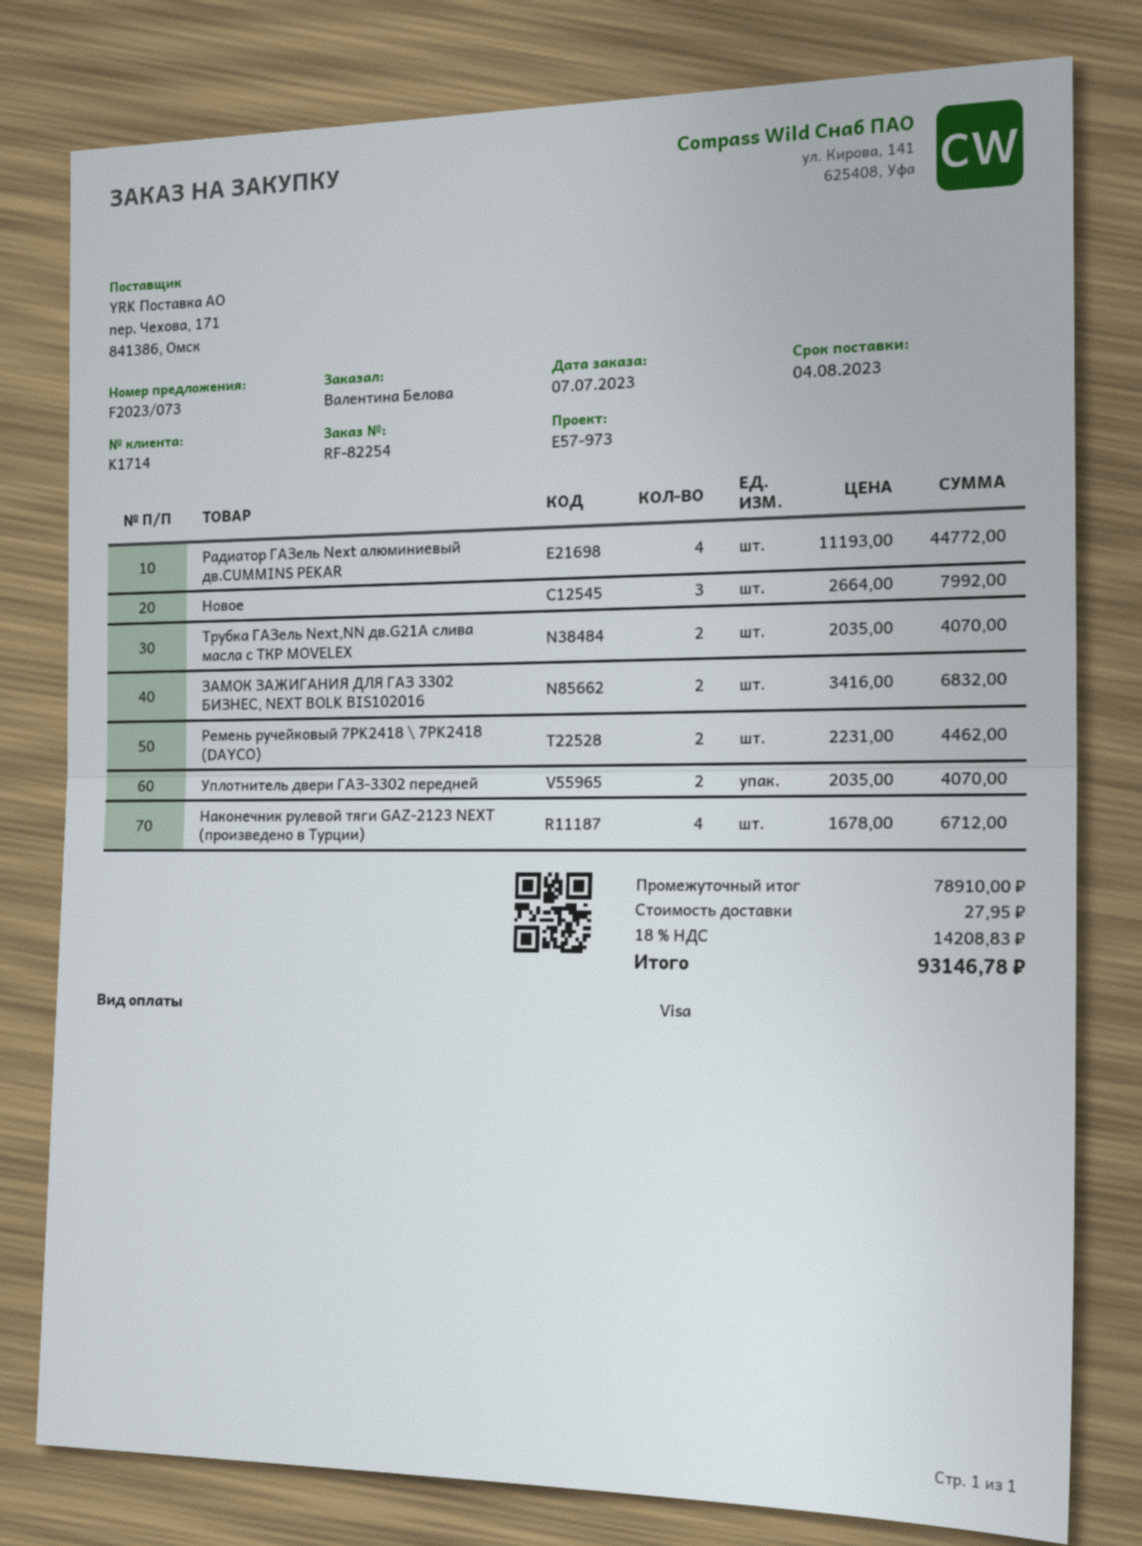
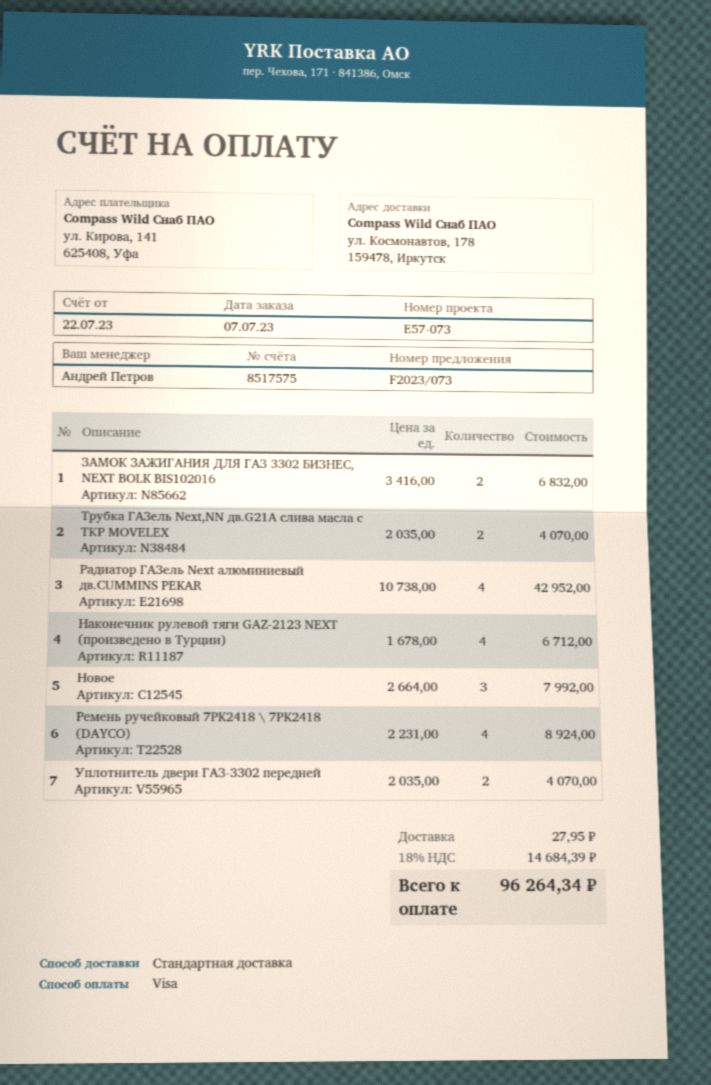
reference: E57-973 -> E57-073
Радиатор ГАЗель Next алюминиевый дв.CUMMINS PEKAR: 4 x 11193.00 = 44772.00 -> 4 x 10738.00 = 42952.00
Ремень ручейковый 7PK2418 \ 7PK2418 (DAYCO): 2 x 2231.00 = 4462.00 -> 4 x 2231.00 = 8924.00
tax: 18% = 14208.83 -> 18% = 14684.39
total: 93146.78 -> 96264.34

